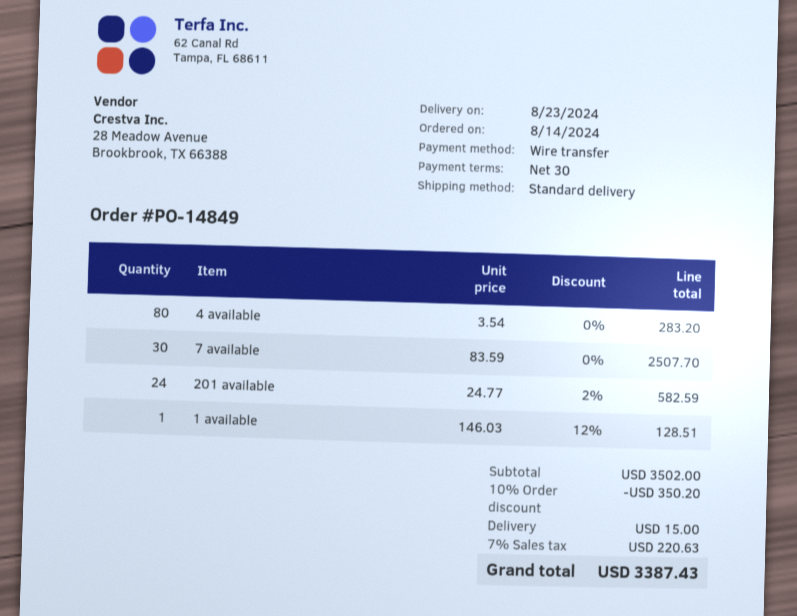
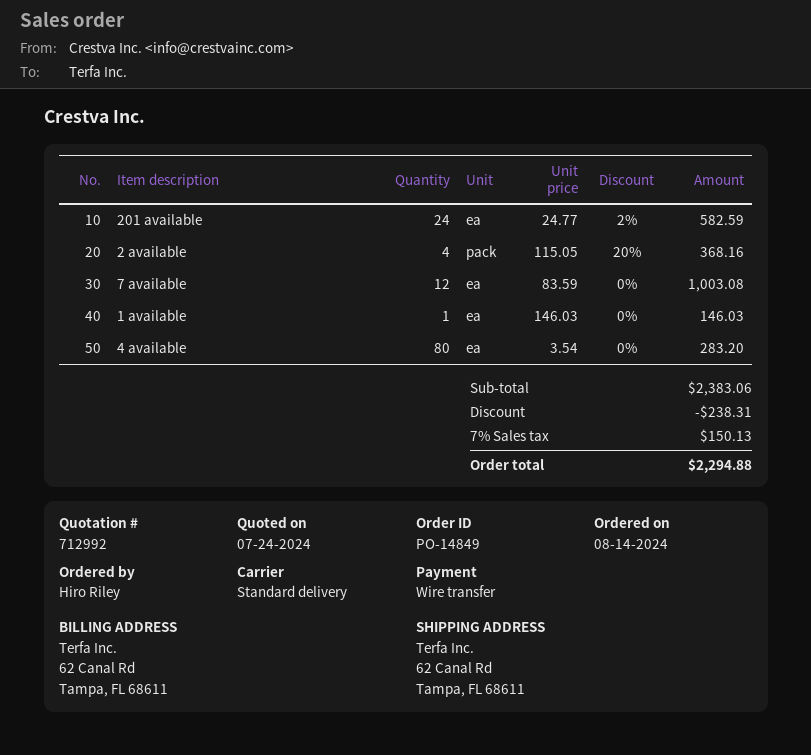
7 available: 30 x 83.59 = 2507.70 -> 12 x 83.59 = 1003.08
1 available: 1 x 146.03 - 12% = 128.51 -> 1 x 146.03 = 146.03
2 available: none -> 4 x 115.05 - 20% = 368.16
subtotal: 3502.00 -> 2383.06
discount: 350.20 -> 238.31
shipping: 15.00 -> none
tax: 7% = 220.63 -> 7% = 150.13
total: 3387.43 -> 2294.88

